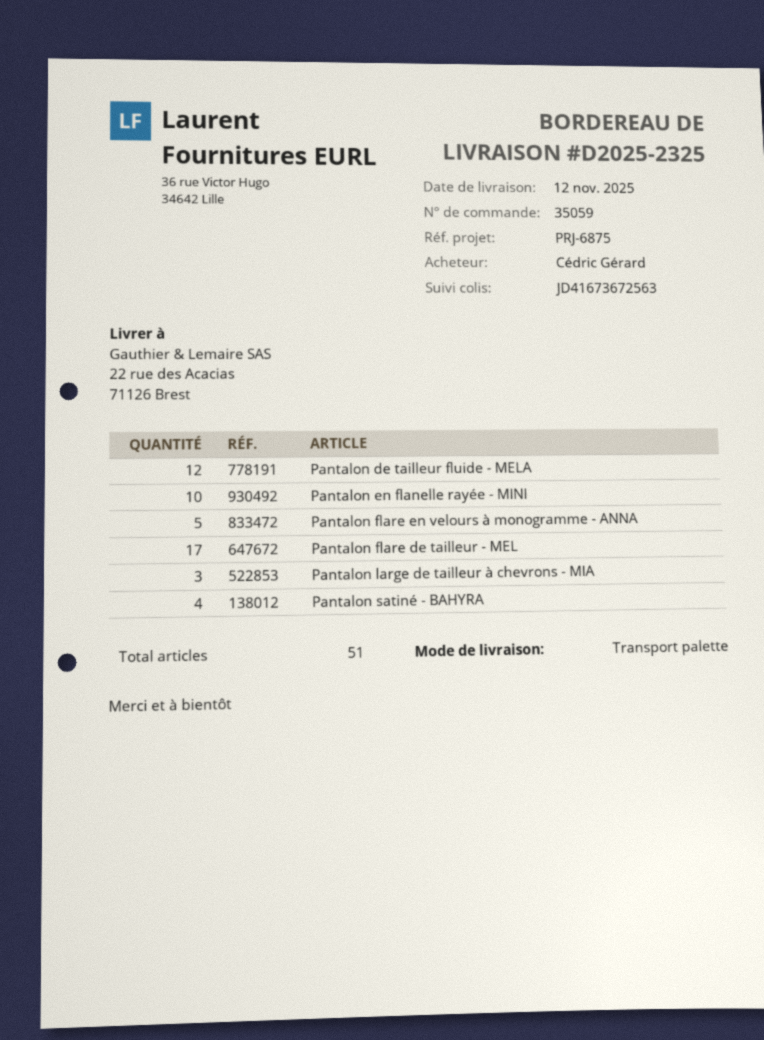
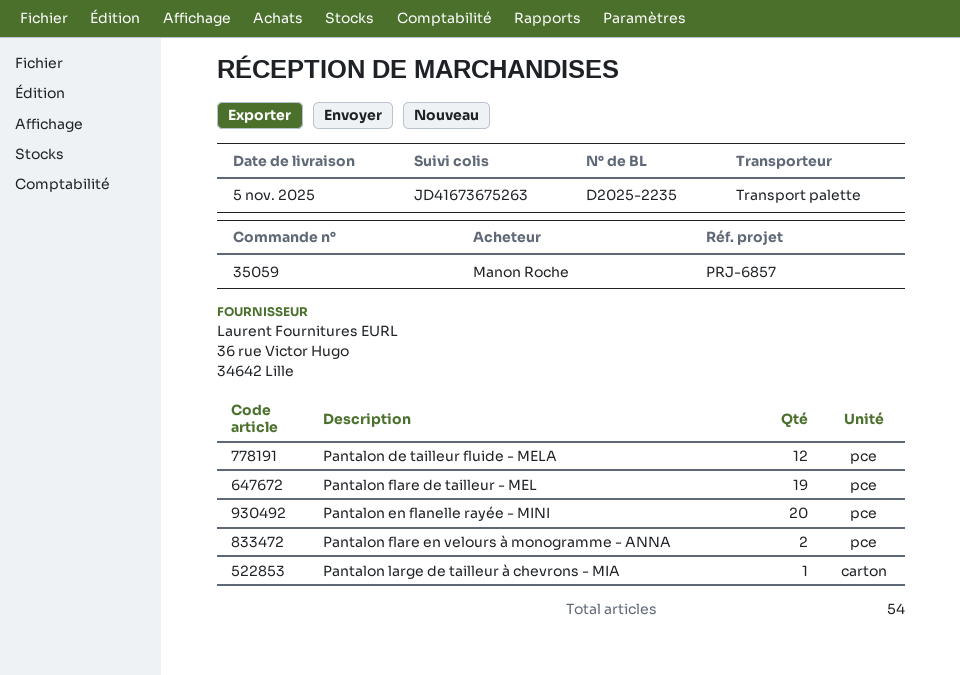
delivery note number: D2025-2325 -> D2025-2235
delivery date: 2025-11-12 -> 2025-11-05
reference: PRJ-6875 -> PRJ-6857
ordered by: Cédric Gérard -> Manon Roche
tracking number: JD41673672563 -> JD41673675263
Pantalon en flanelle rayée - MINI: 10 -> 20
Pantalon flare en velours à monogramme - ANNA: 5 -> 2
Pantalon flare de tailleur - MEL: 17 -> 19
Pantalon large de tailleur à chevrons - MIA: 3 -> 1
Pantalon satiné - BAHYRA: 4 -> none
total quantity: 51 -> 54

